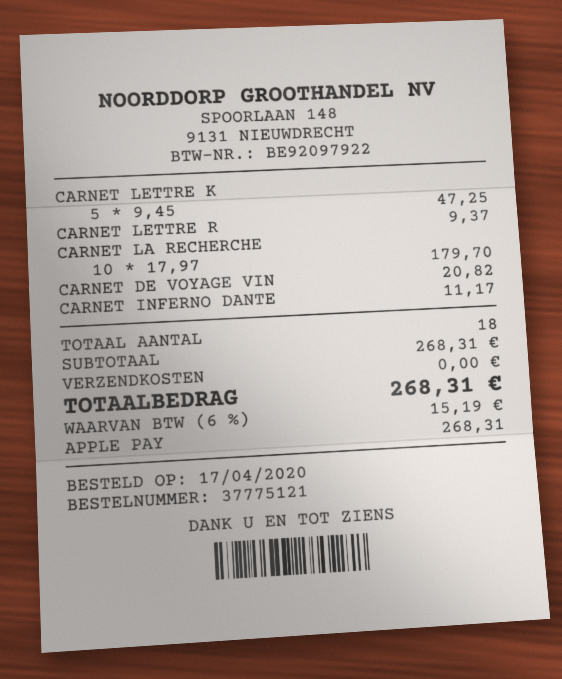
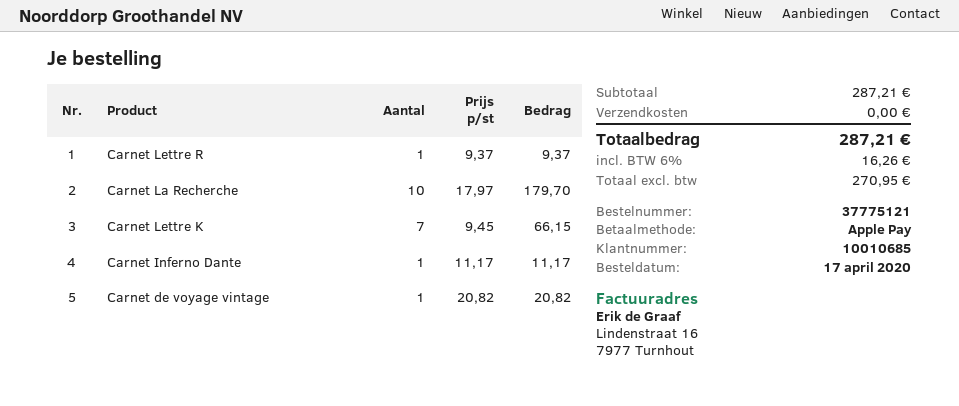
CARNET LETTRE K: 5 x 9.45 = 47.25 -> 7 x 9.45 = 66.15
subtotal: 268.31 -> 287.21
tax: 6% = 15.19 -> 6% = 16.26
total: 268.31 -> 287.21

